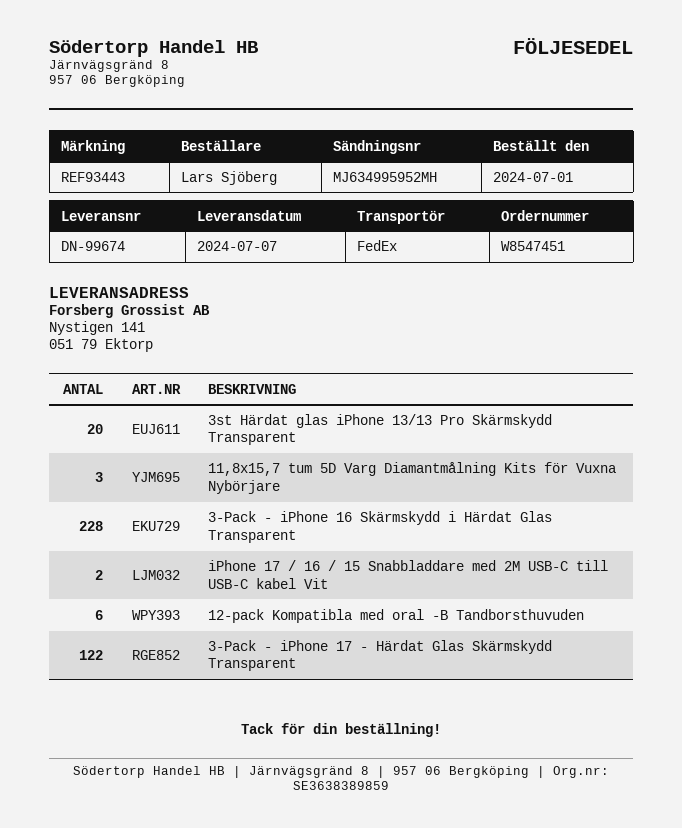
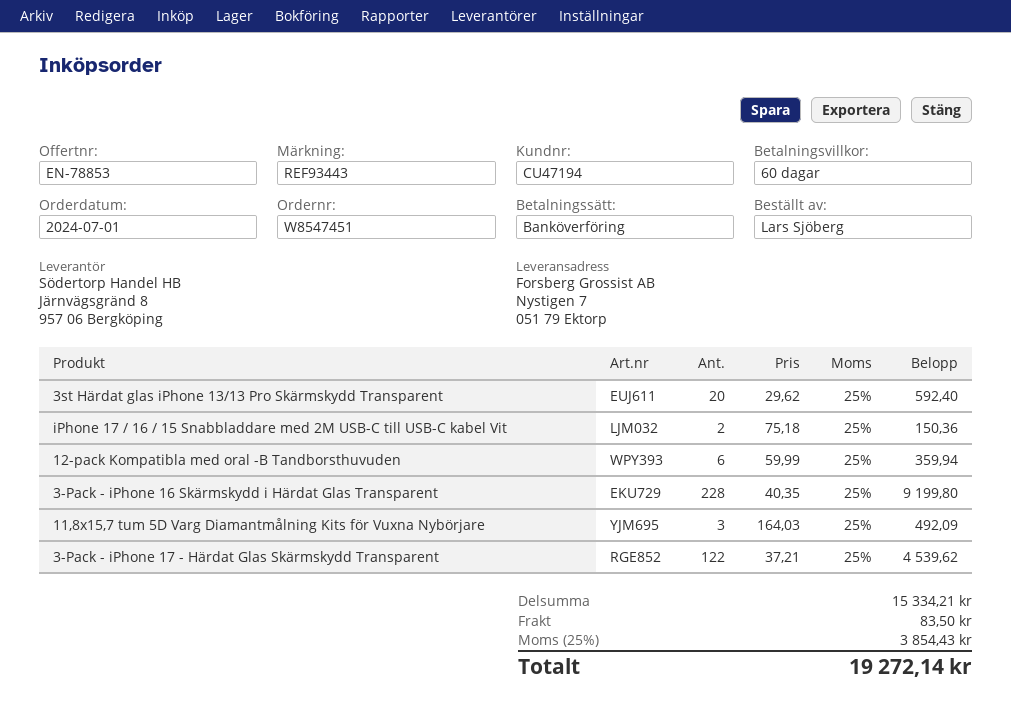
ship to: Nystigen 141, 051 79 Ektorp -> Nystigen 7, 051 79 Ektorp

